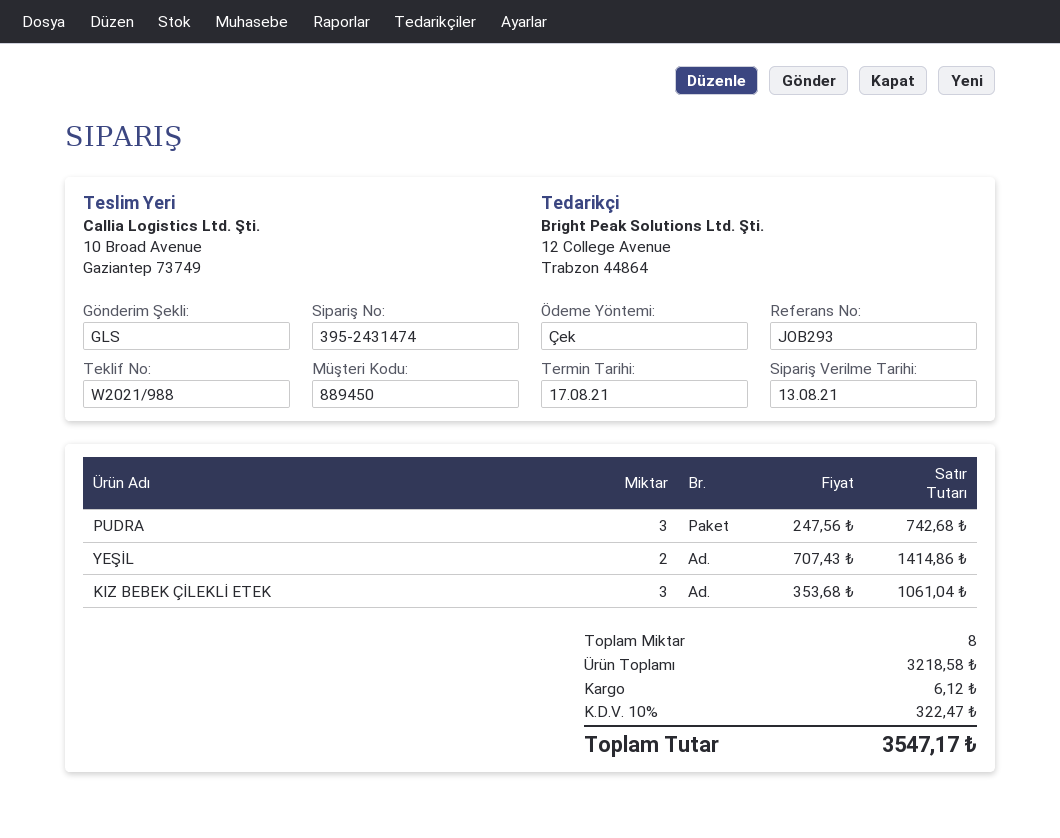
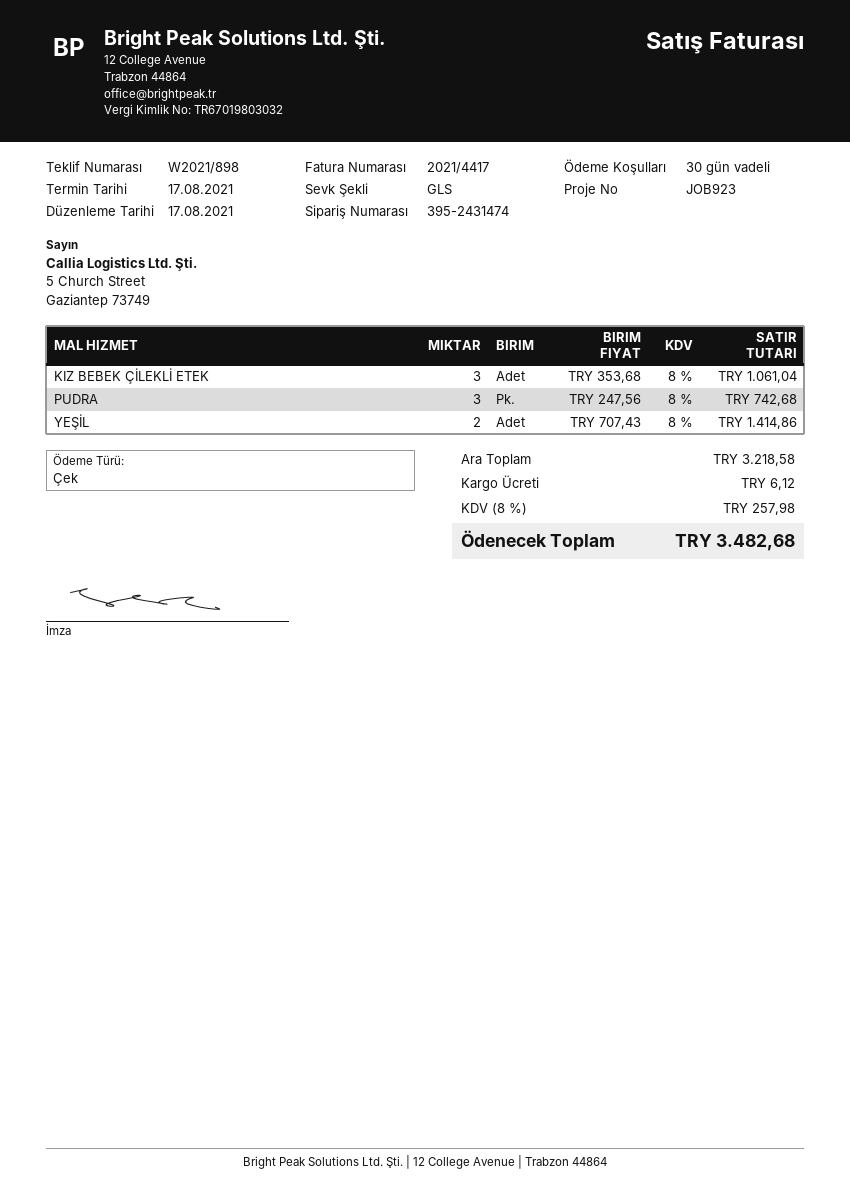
quote number: W2021/988 -> W2021/898
reference: JOB293 -> JOB923
tax: 10% = 322.47 -> 8% = 257.98
total: 3547.17 -> 3482.68

